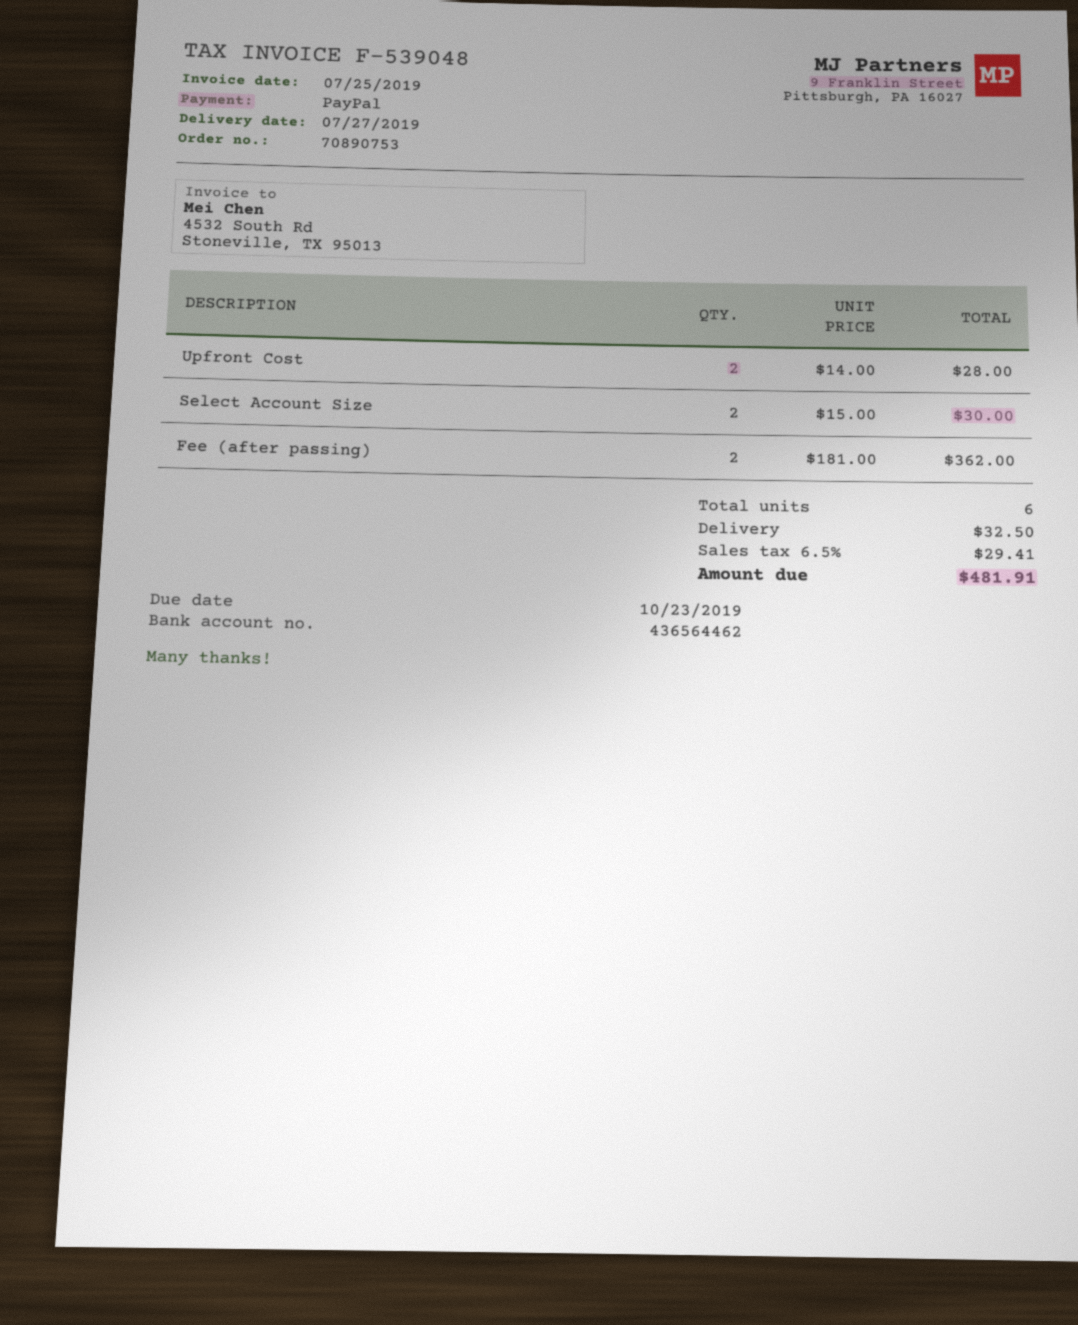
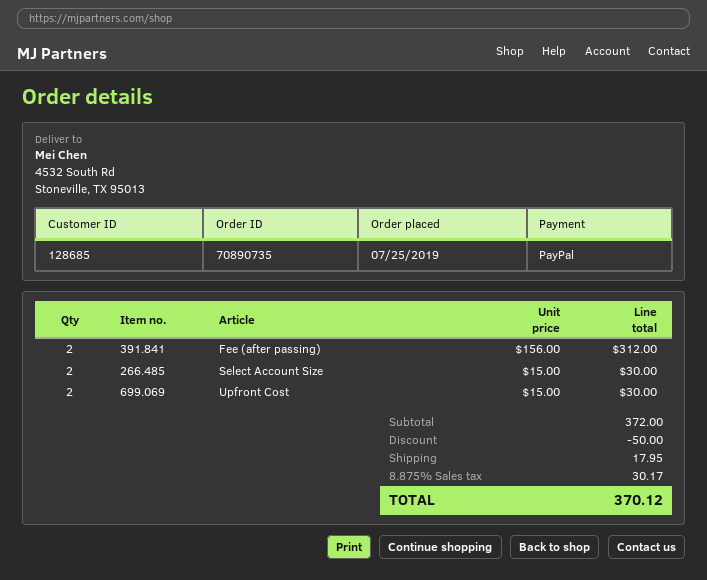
order number: 70890753 -> 70890735
Upfront Cost: 2 x 14.00 = 28.00 -> 2 x 15.00 = 30.00
Fee (after passing): 2 x 181.00 = 362.00 -> 2 x 156.00 = 312.00
discount: none -> 50.00
shipping: 32.50 -> 17.95
tax: 6.5% = 29.41 -> 8.875% = 30.17
total: 481.91 -> 370.12

